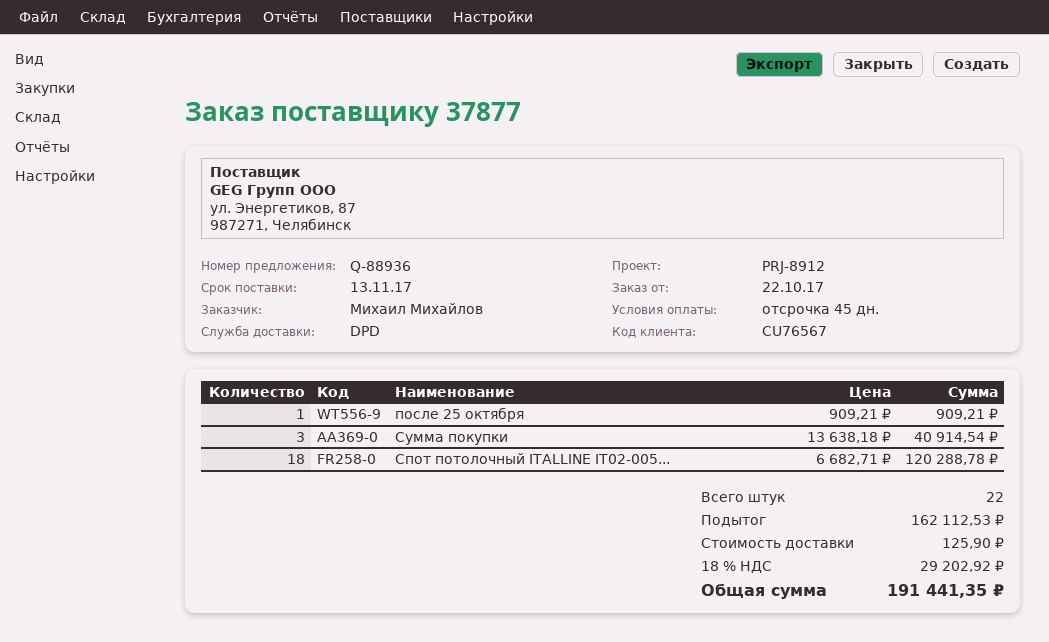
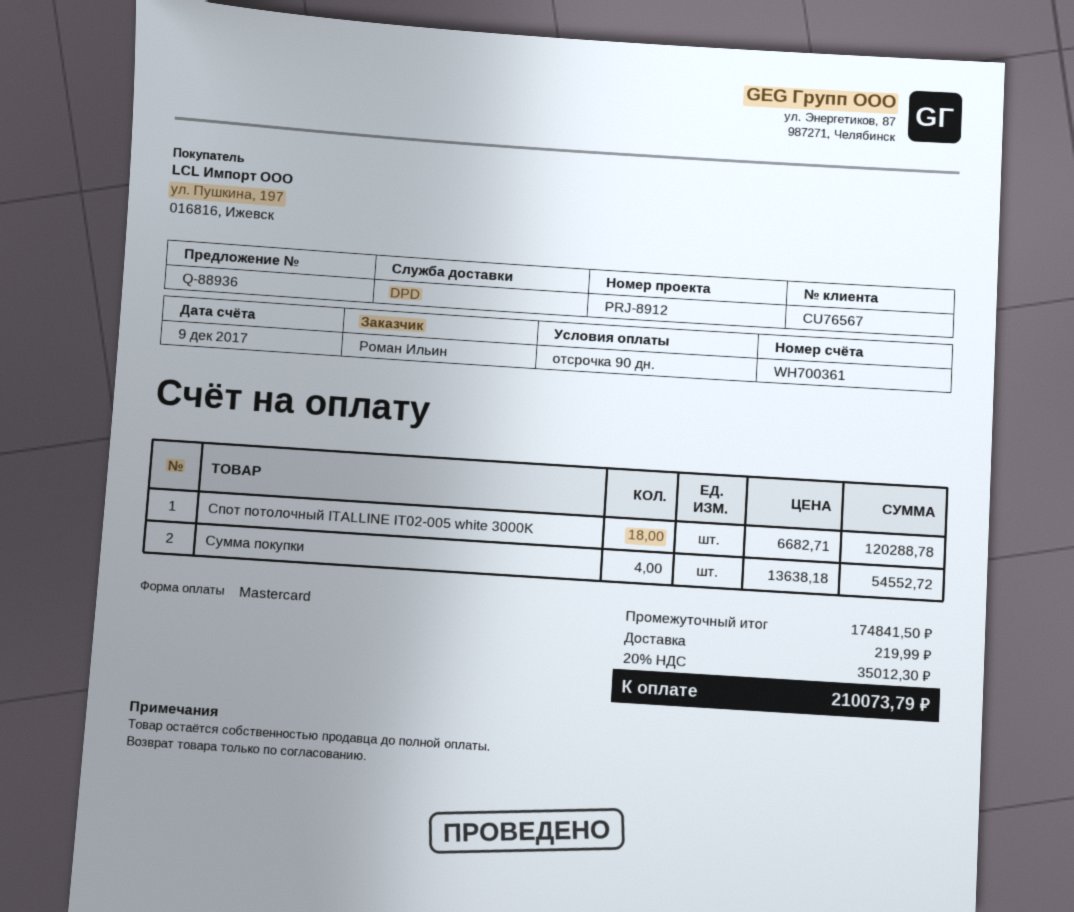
payment terms: 45 days -> 90 days
ordered by: Михаил Михайлов -> Роман Ильин
после 25 октября: 1 x 909.21 = 909.21 -> none
Сумма покупки: 3 x 13638.18 = 40914.54 -> 4 x 13638.18 = 54552.72
subtotal: 162112.53 -> 174841.50
shipping: 125.90 -> 219.99
tax: 18% = 29202.92 -> 20% = 35012.30
total: 191441.35 -> 210073.79

